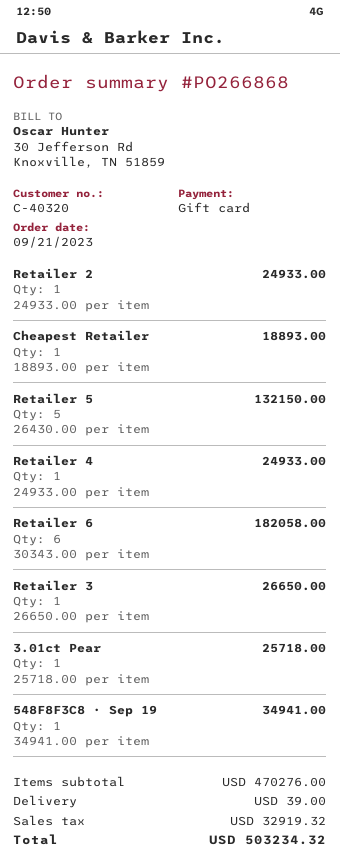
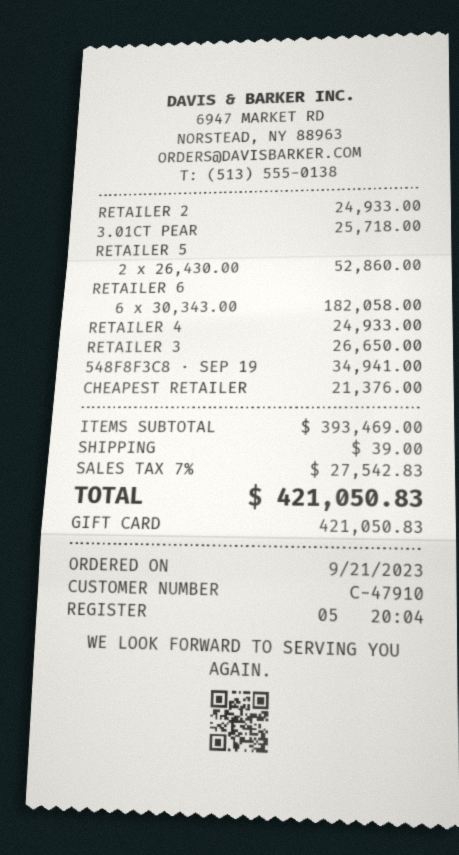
customer number: C-40320 -> C-47910
Cheapest Retailer: 1 x 18893.00 = 18893.00 -> 1 x 21376.00 = 21376.00
Retailer 5: 5 x 26430.00 = 132150.00 -> 2 x 26430.00 = 52860.00
subtotal: 470276.00 -> 393469.00
tax: 32919.32 -> 27542.83
total: 503234.32 -> 421050.83

